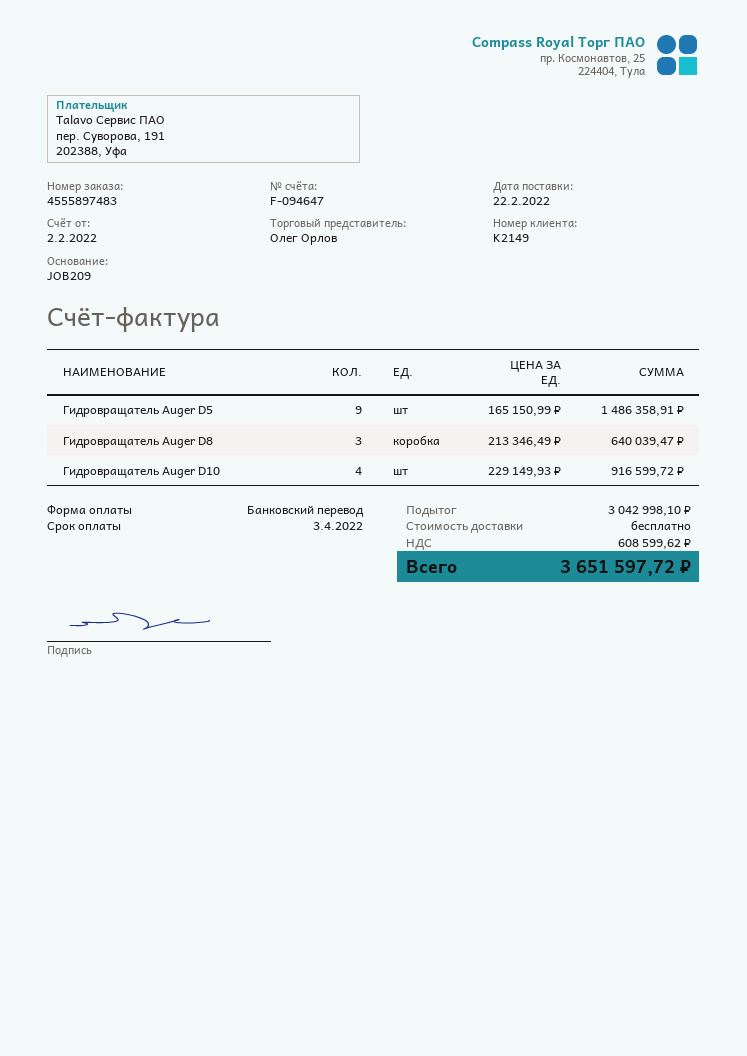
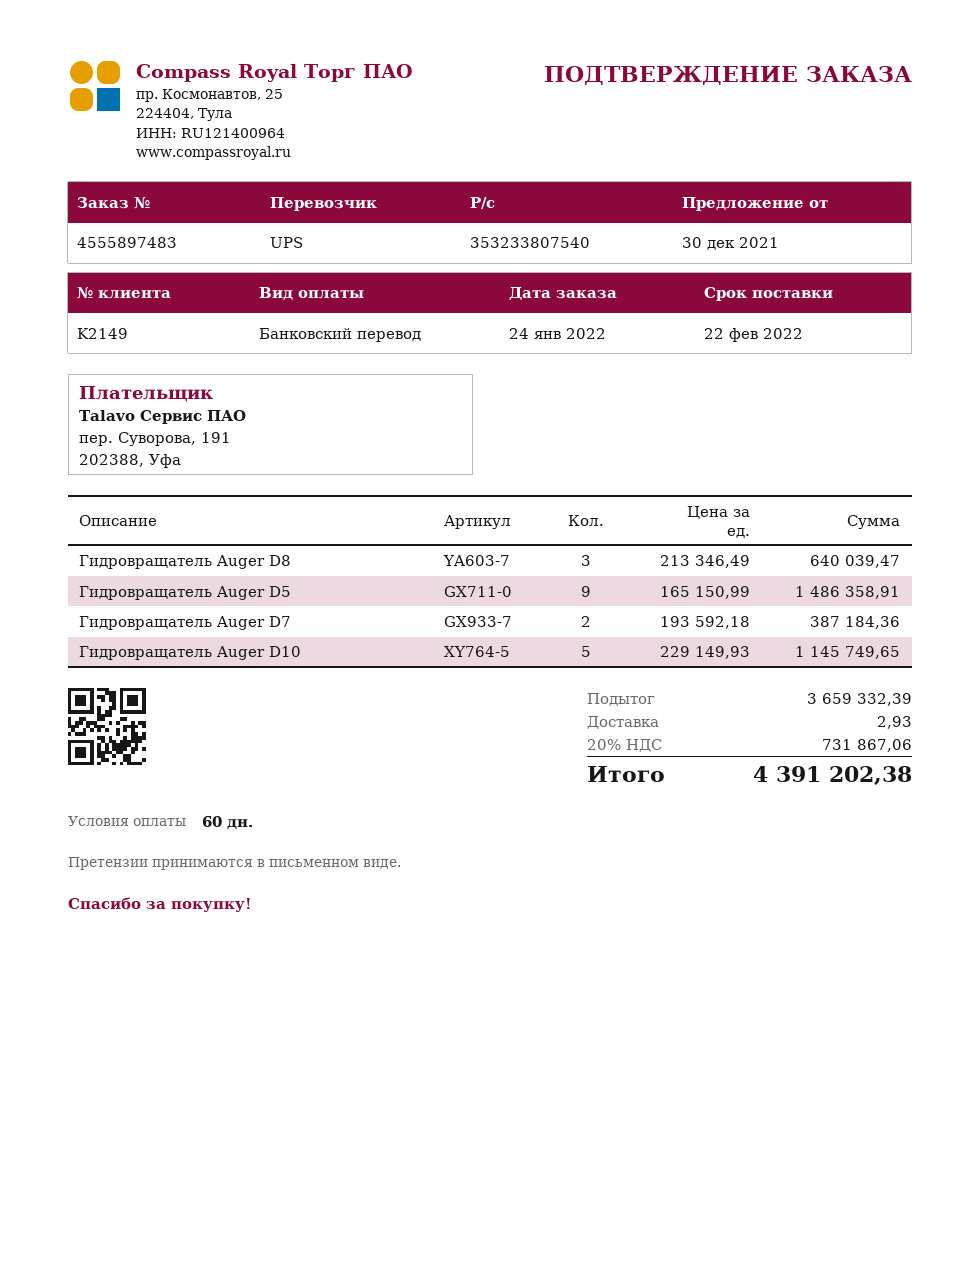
Гидровращатель Auger D10: 4 x 229149.93 = 916599.72 -> 5 x 229149.93 = 1145749.65
Гидровращатель Auger D7: none -> 2 x 193592.18 = 387184.36
subtotal: 3042998.10 -> 3659332.39
shipping: 0.00 -> 2.93
tax: 608599.62 -> 731867.06
total: 3651597.72 -> 4391202.38

